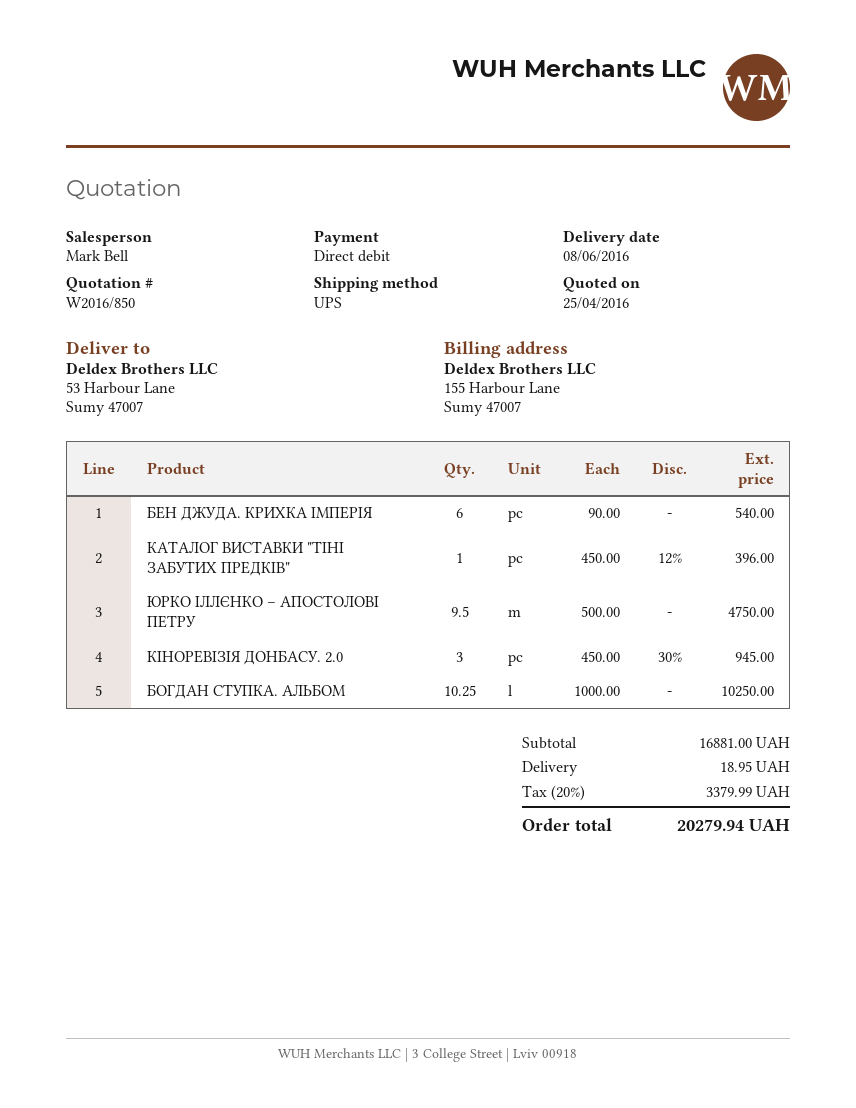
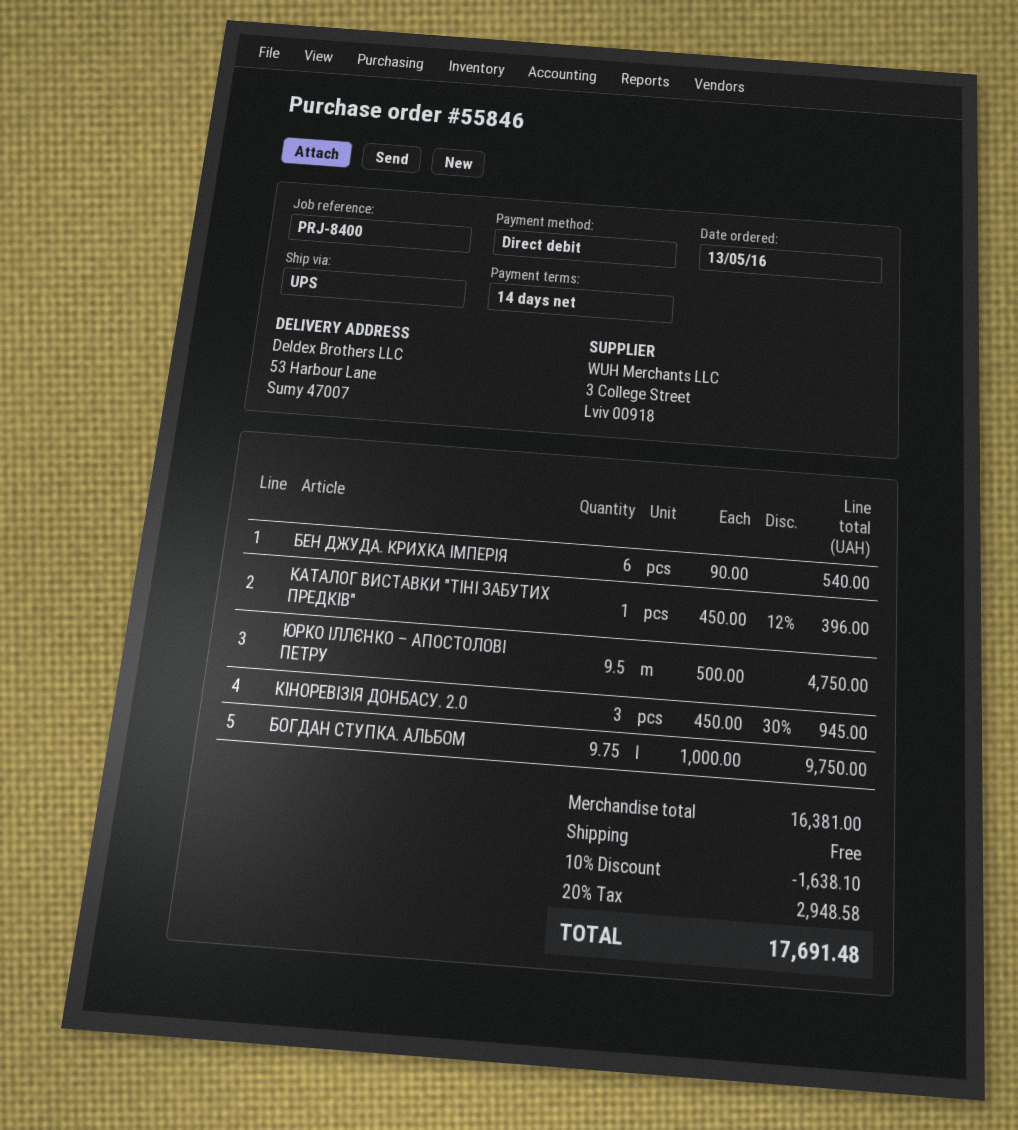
БОГДАН СТУПКА. АЛЬБОМ: 10.25 x 1000.00 = 10250.00 -> 9.75 x 1000.00 = 9750.00
subtotal: 16881.00 -> 16381.00
discount: none -> 10% = 1638.10
shipping: 18.95 -> 0.00
tax: 20% = 3379.99 -> 20% = 2948.58
total: 20279.94 -> 17691.48

